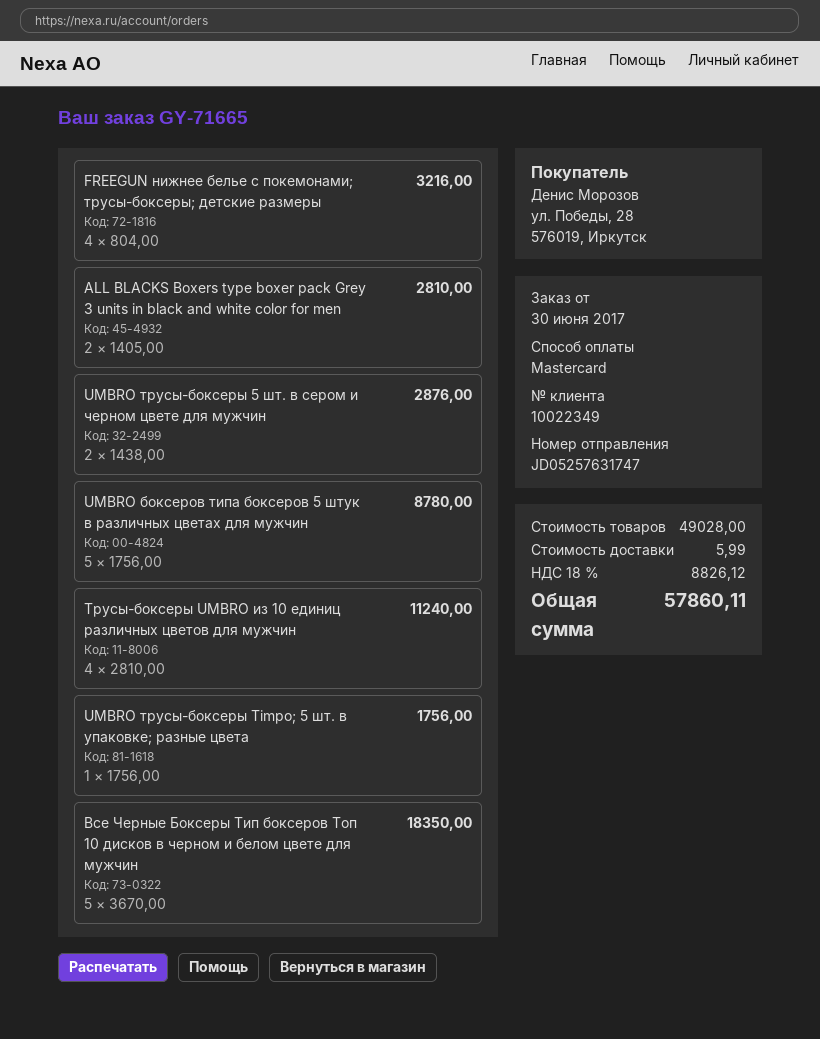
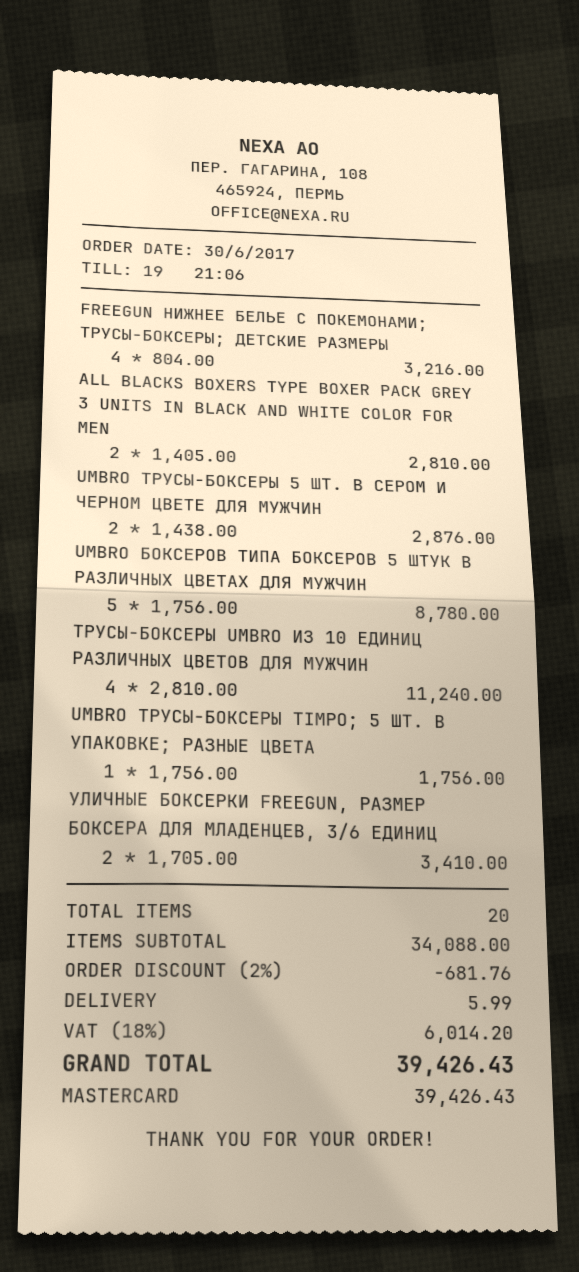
Все Черные Боксеры Тип боксеров Топ 10 дисков в черном и белом цвете для мужчин: 5 x 3670.00 = 18350.00 -> none
УЛИЧНЫЕ БОКСЕРКИ FREEGUN, РАЗМЕР БОКСЕРА ДЛЯ МЛАДЕНЦЕВ, 3/6 ЕДИНИЦ: none -> 2 x 1705.00 = 3410.00
subtotal: 49028.00 -> 34088.00
discount: none -> 2% = 681.76
tax: 18% = 8826.12 -> 18% = 6014.20
total: 57860.11 -> 39426.43

